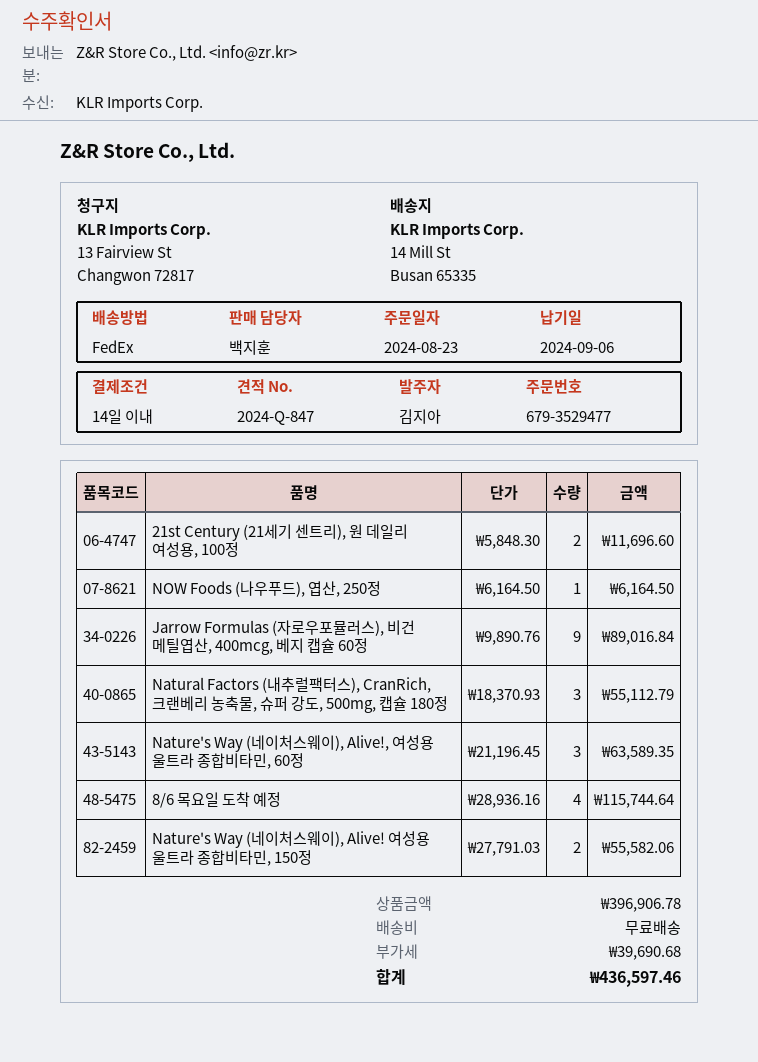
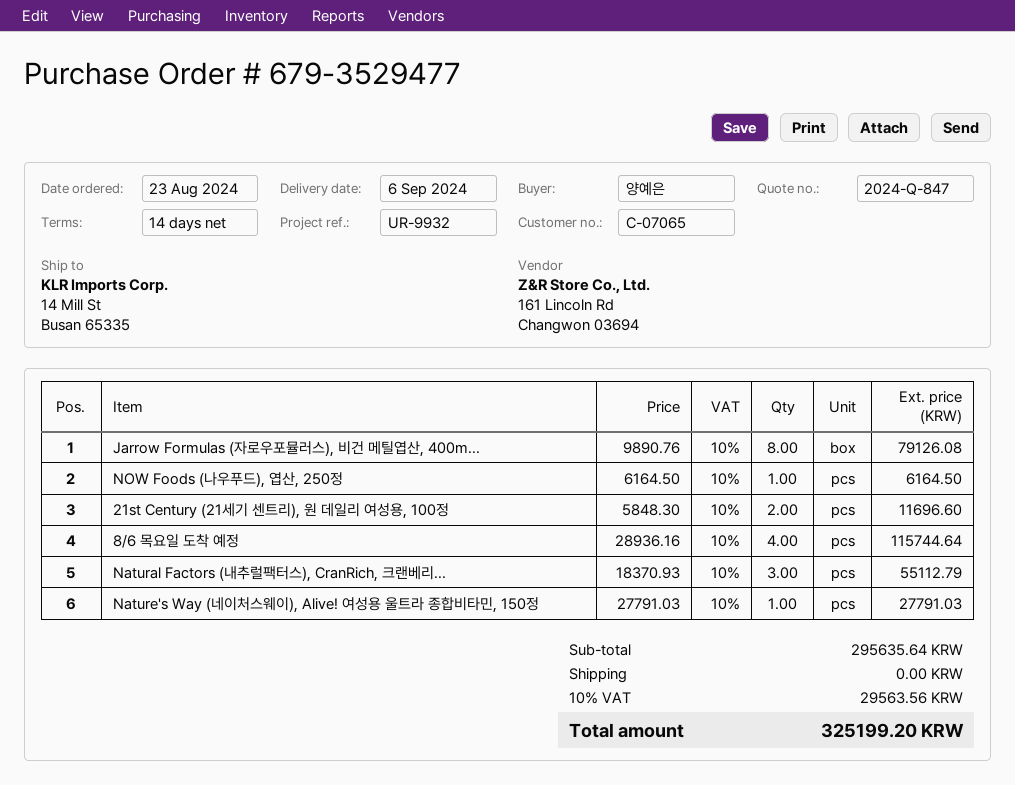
ordered by: 김지아 -> 양예은
Jarrow Formulas (자로우포뮬러스), 비건 메틸엽산, 400mcg, 베지 캡슐 60정: 9 x 9890.76 = 89016.84 -> 8 x 9890.76 = 79126.08
Nature's Way (네이처스웨이), Alive!, 여성용 울트라 종합비타민, 60정: 3 x 21196.45 = 63589.35 -> none
Nature's Way (네이처스웨이), Alive! 여성용 울트라 종합비타민, 150정: 2 x 27791.03 = 55582.06 -> 1 x 27791.03 = 27791.03
subtotal: 396906.78 -> 295635.64
tax: 39690.68 -> 29563.56
total: 436597.46 -> 325199.20

